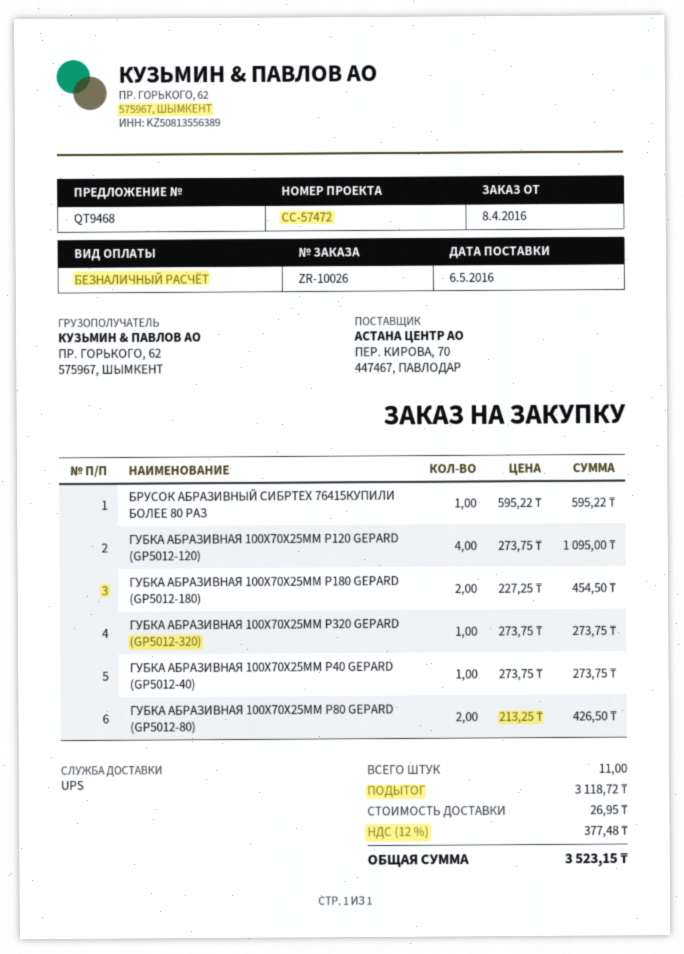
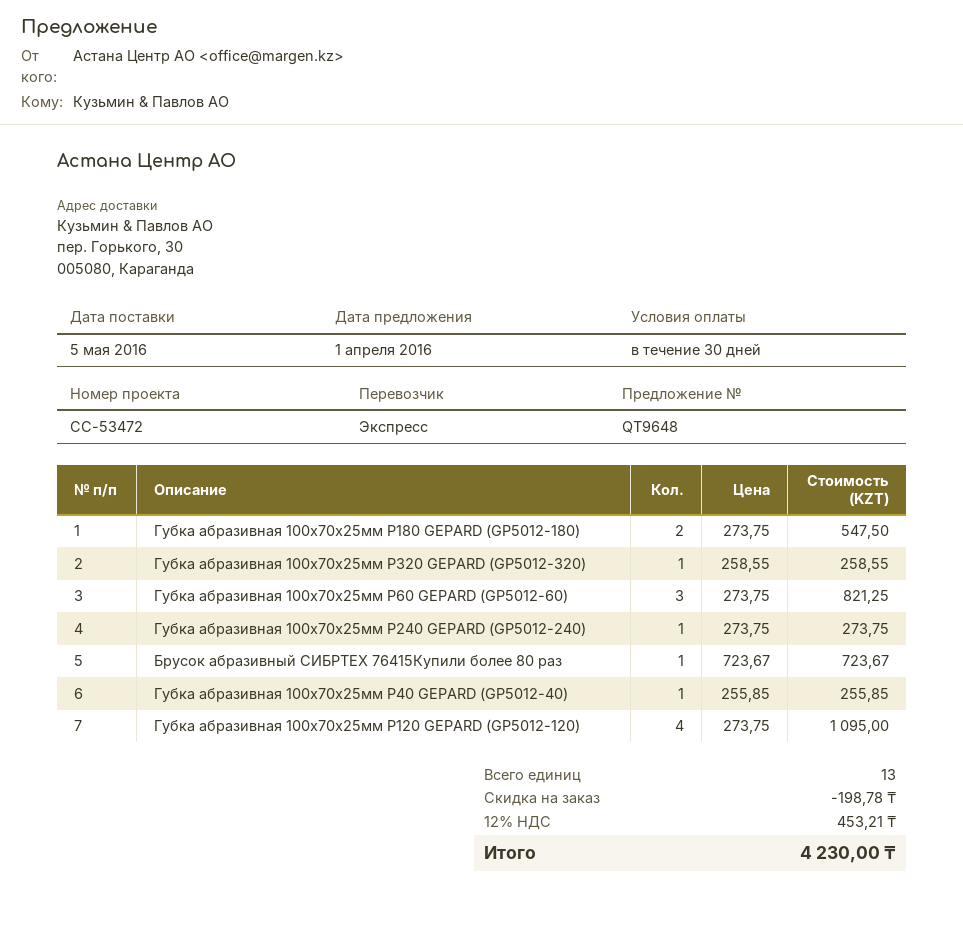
quote number: QT9468 -> QT9648
delivery date: 2016-05-06 -> 2016-05-05
reference: CC-57472 -> CC-53472
shipping method: UPS -> express
ship to: ПР. ГОРЬКОГО, 62, 575967, ШЫМКЕНТ -> пер. Горького, 30, 005080, Караганда
БРУСОК АБРАЗИВНЫЙ СИБРТЕХ 76415КУПИЛИ БОЛЕЕ 80 РАЗ: 1 x 595.22 = 595.22 -> 1 x 723.67 = 723.67
ГУБКА АБРАЗИВНАЯ 100Х70Х25ММ Р180 GEPARD (GP5012-180): 2 x 227.25 = 454.50 -> 2 x 273.75 = 547.50
ГУБКА АБРАЗИВНАЯ 100Х70Х25ММ Р320 GEPARD (GP5012-320): 1 x 273.75 = 273.75 -> 1 x 258.55 = 258.55
ГУБКА АБРАЗИВНАЯ 100Х70Х25ММ Р40 GEPARD (GP5012-40): 1 x 273.75 = 273.75 -> 1 x 255.85 = 255.85
ГУБКА АБРАЗИВНАЯ 100Х70Х25ММ Р80 GEPARD (GP5012-80): 2 x 213.25 = 426.50 -> none
Губка абразивная 100х70х25мм Р60 GEPARD (GP5012-60): none -> 3 x 273.75 = 821.25
Губка абразивная 100х70х25мм Р240 GEPARD (GP5012-240): none -> 1 x 273.75 = 273.75
total quantity: 11 -> 13
discount: none -> 198.78
shipping: 26.95 -> none
tax: 12% = 377.48 -> 12% = 453.21
total: 3523.15 -> 4230.00

